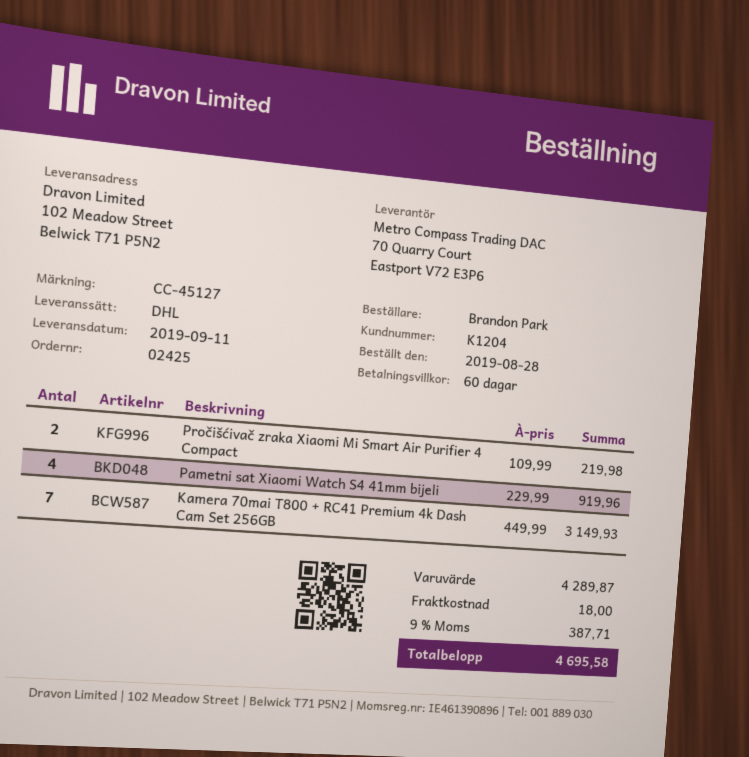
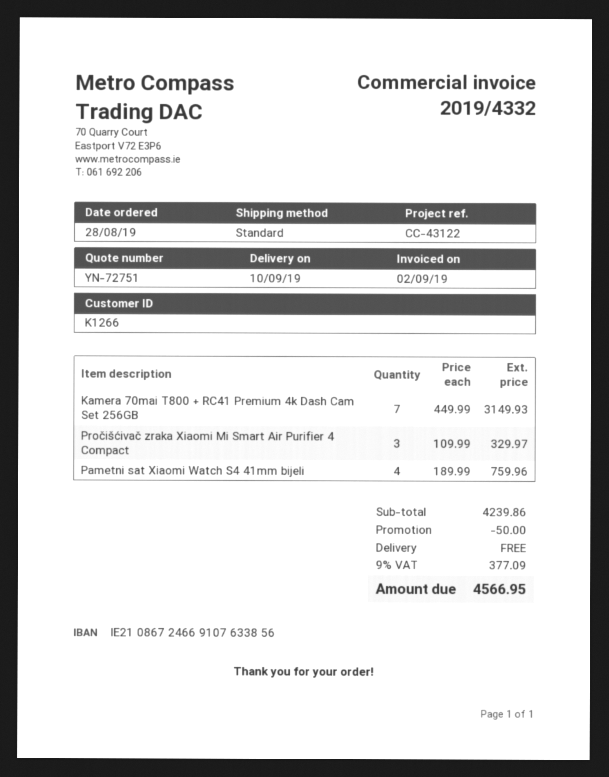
delivery date: 2019-09-11 -> 2019-09-10
customer number: K1204 -> K1266
reference: CC-45127 -> CC-43122
shipping method: DHL -> standard
Pročišćivač zraka Xiaomi Mi Smart Air Purifier 4 Compact: 2 x 109.99 = 219.98 -> 3 x 109.99 = 329.97
Pametni sat Xiaomi Watch S4 41mm bijeli: 4 x 229.99 = 919.96 -> 4 x 189.99 = 759.96
subtotal: 4289.87 -> 4239.86
discount: none -> 50.00
shipping: 18.00 -> 0.00
tax: 9% = 387.71 -> 9% = 377.09
total: 4695.58 -> 4566.95

